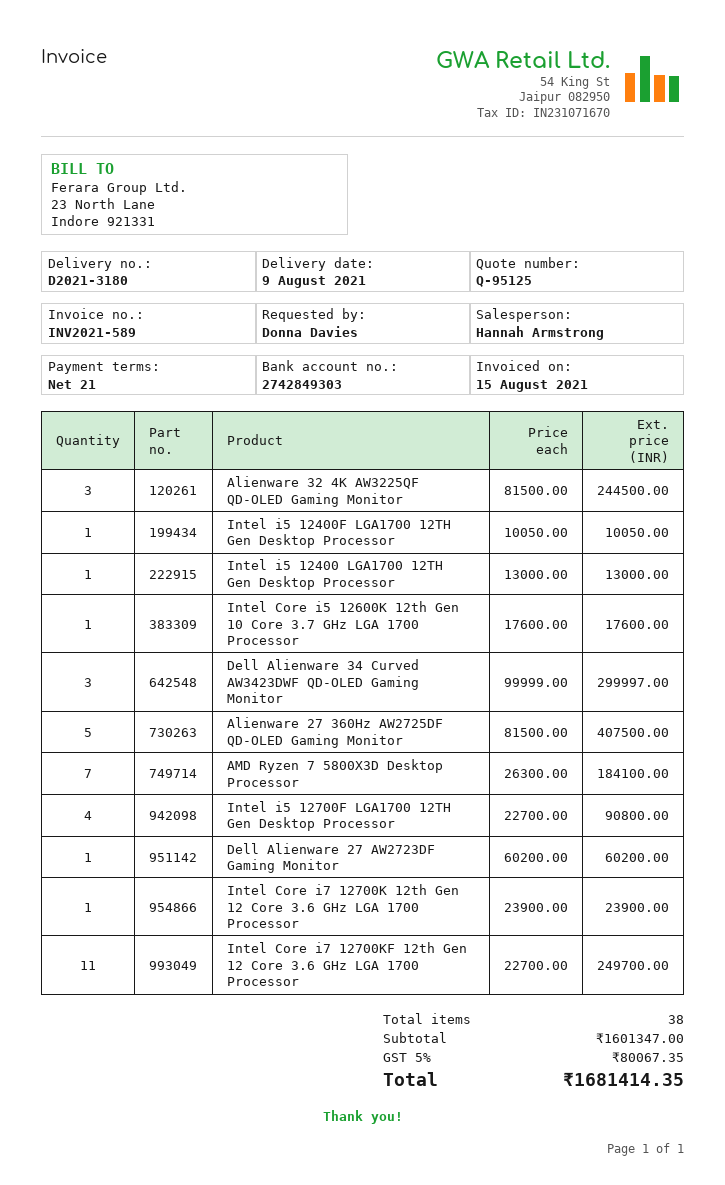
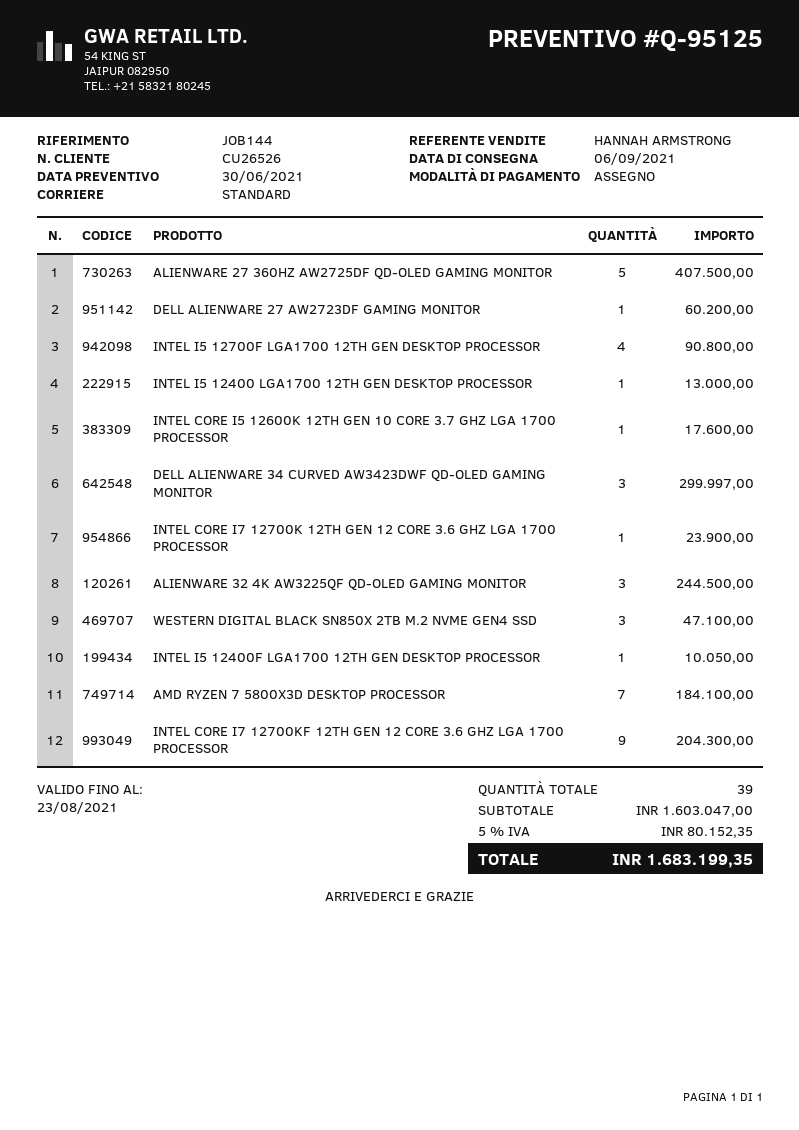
delivery date: 2021-08-09 -> 2021-09-06
Intel Core i7 12700KF 12th Gen 12 Core 3.6 GHz LGA 1700 Processor: 11 for 249700.00 -> 9 for 204300.00
WESTERN DIGITAL BLACK SN850X 2TB M.2 NVME GEN4 SSD: none -> 3 for 47100.00
total quantity: 38 -> 39
subtotal: 1601347.00 -> 1603047.00
tax: 5% = 80067.35 -> 5% = 80152.35
total: 1681414.35 -> 1683199.35

